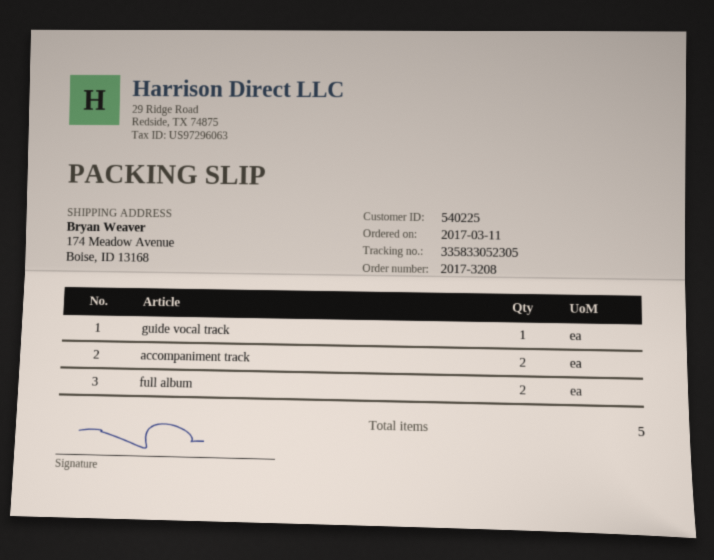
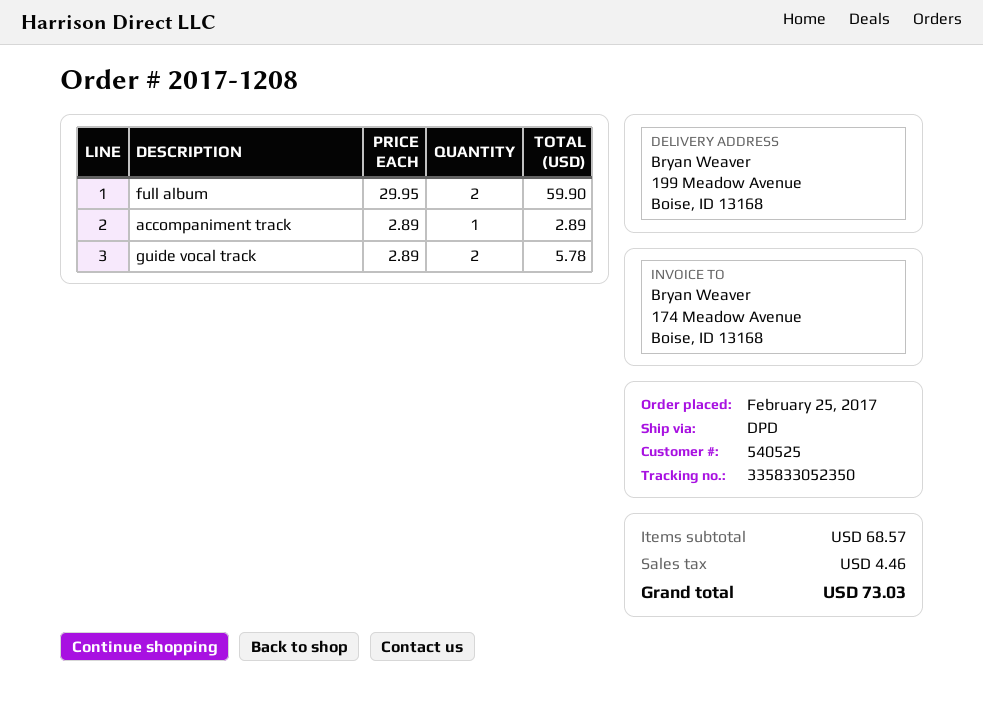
order number: 2017-3208 -> 2017-1208
order date: 2017-03-11 -> 2017-02-25
customer number: 540225 -> 540525
tracking number: 335833052305 -> 335833052350
ship to: 174 Meadow Avenue, Boise, ID 13168 -> 199 Meadow Avenue, Boise, ID 13168
guide vocal track: 1 -> 2
accompaniment track: 2 -> 1

